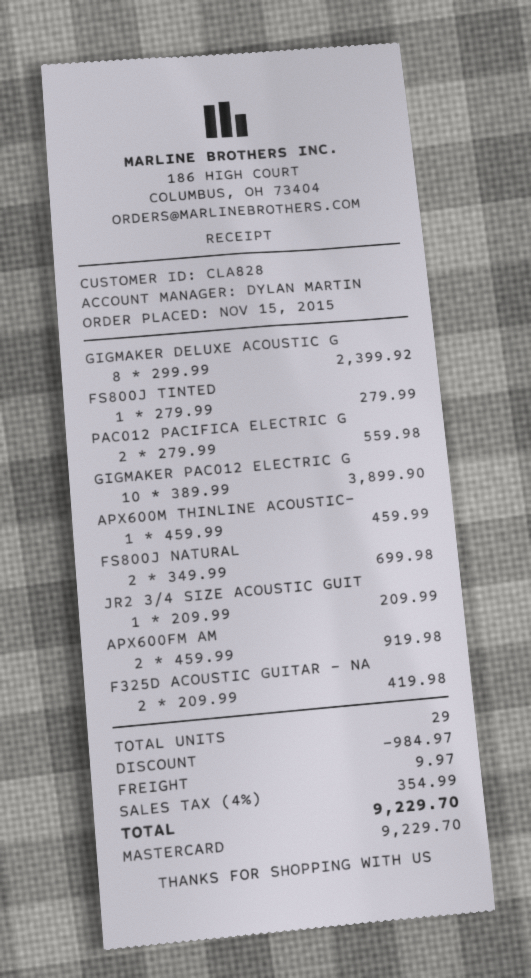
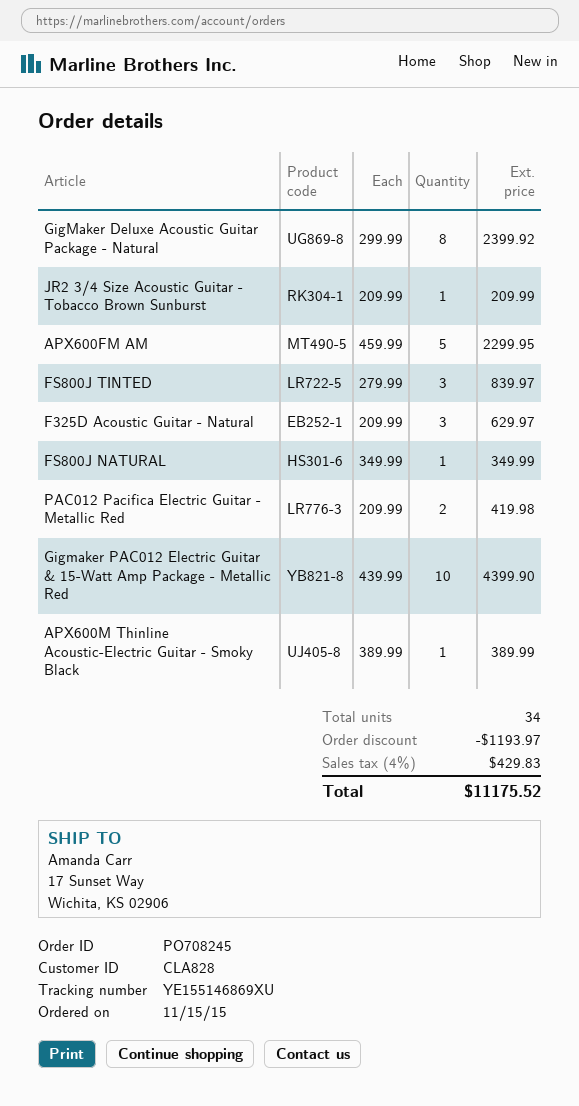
FS800J TINTED: 1 x 279.99 = 279.99 -> 3 x 279.99 = 839.97
PAC012 PACIFICA ELECTRIC G: 2 x 279.99 = 559.98 -> 2 x 209.99 = 419.98
GIGMAKER PAC012 ELECTRIC G: 10 x 389.99 = 3899.90 -> 10 x 439.99 = 4399.90
APX600M THINLINE ACOUSTIC-: 1 x 459.99 = 459.99 -> 1 x 389.99 = 389.99
FS800J NATURAL: 2 x 349.99 = 699.98 -> 1 x 349.99 = 349.99
APX600FM AM: 2 x 459.99 = 919.98 -> 5 x 459.99 = 2299.95
F325D ACOUSTIC GUITAR - NA: 2 x 209.99 = 419.98 -> 3 x 209.99 = 629.97
total quantity: 29 -> 34
discount: 984.97 -> 1193.97
shipping: 9.97 -> none
tax: 4% = 354.99 -> 4% = 429.83
total: 9229.70 -> 11175.52

